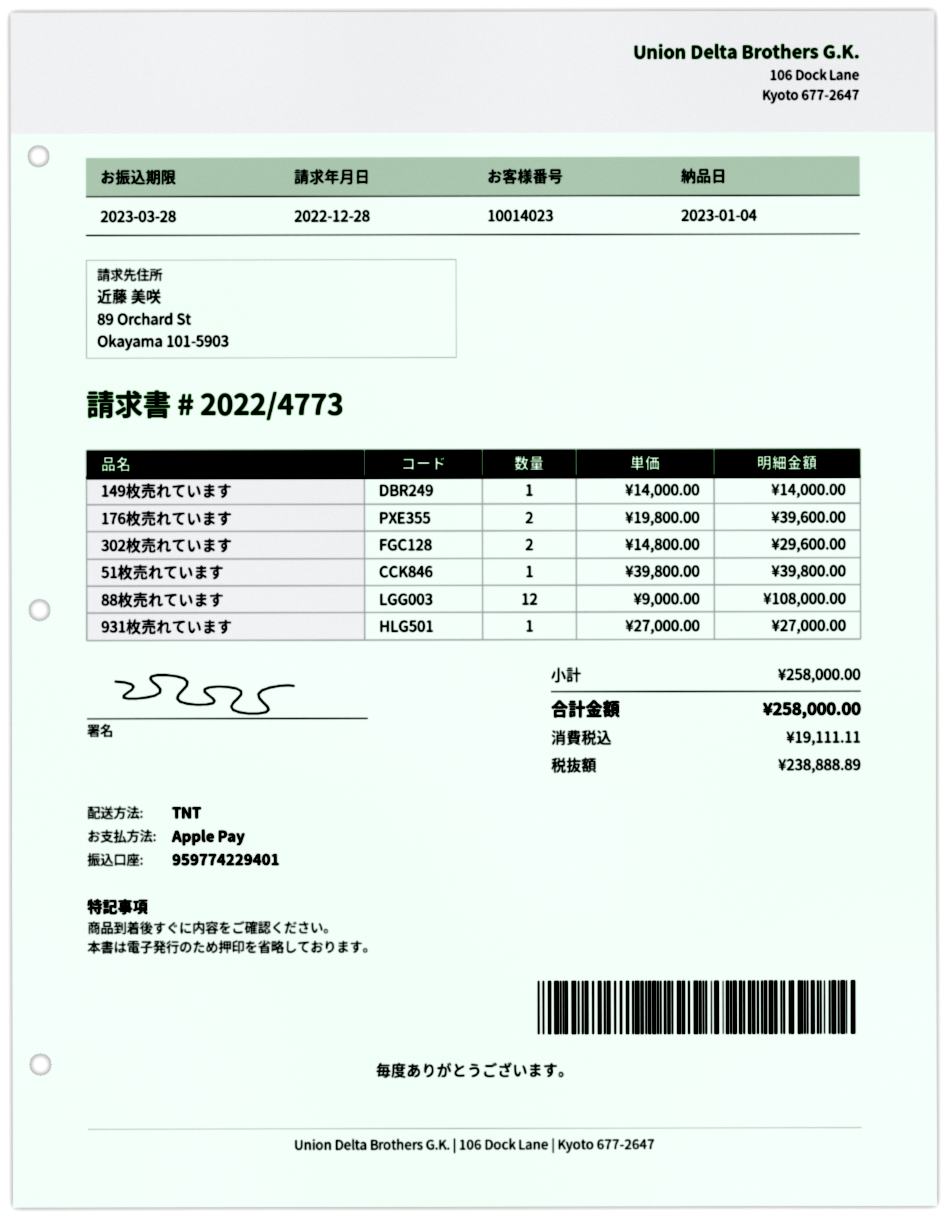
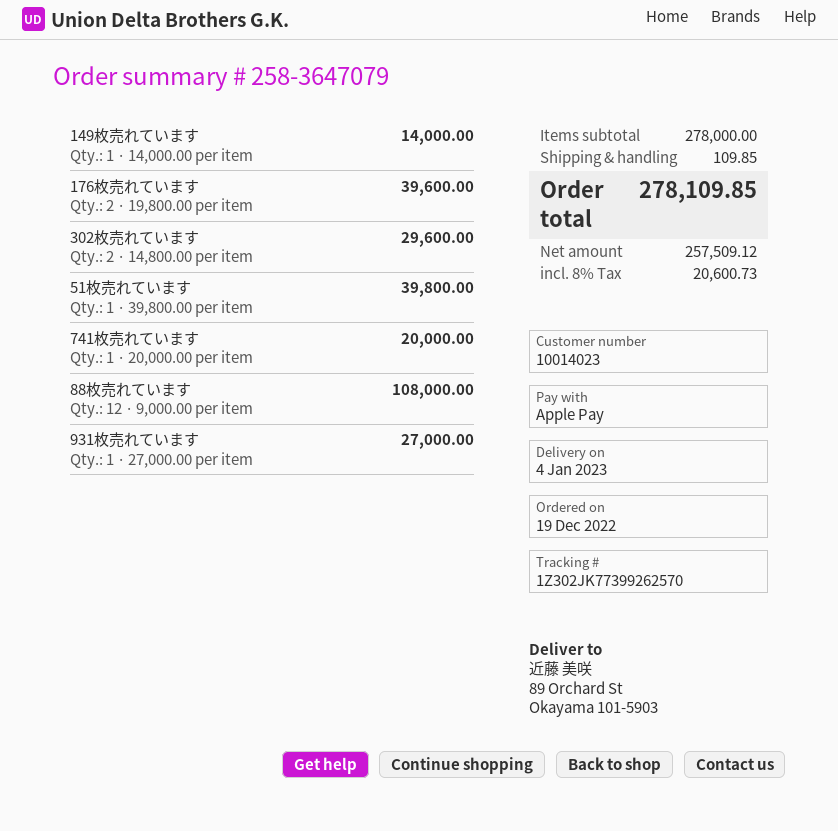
741枚売れています: none -> 1 x 20000.00 = 20000.00
subtotal: 258000.00 -> 278000.00
shipping: none -> 109.85
net: 238888.89 -> 257509.12
tax: 19111.11 -> 20600.73
total: 258000.00 -> 278109.85

